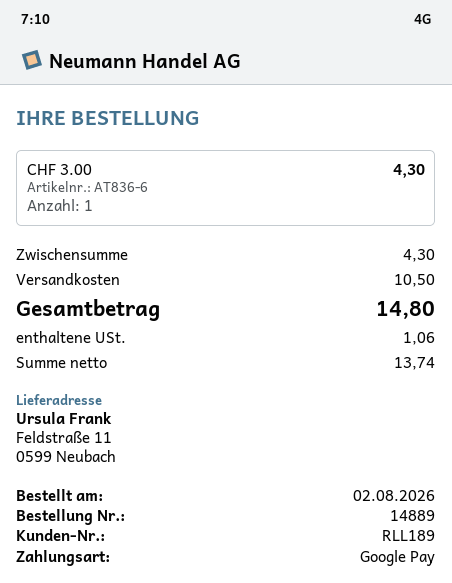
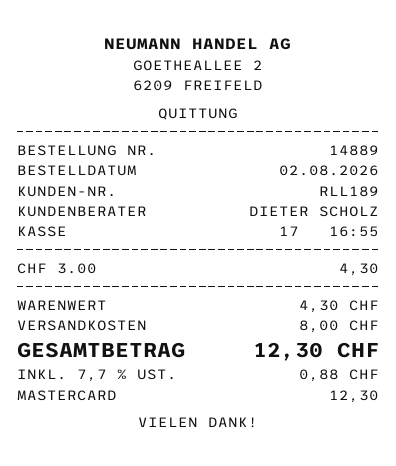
payment method: Google Pay -> Mastercard
shipping: 10.50 -> 8.00
tax: 1.06 -> 0.88
total: 14.80 -> 12.30

